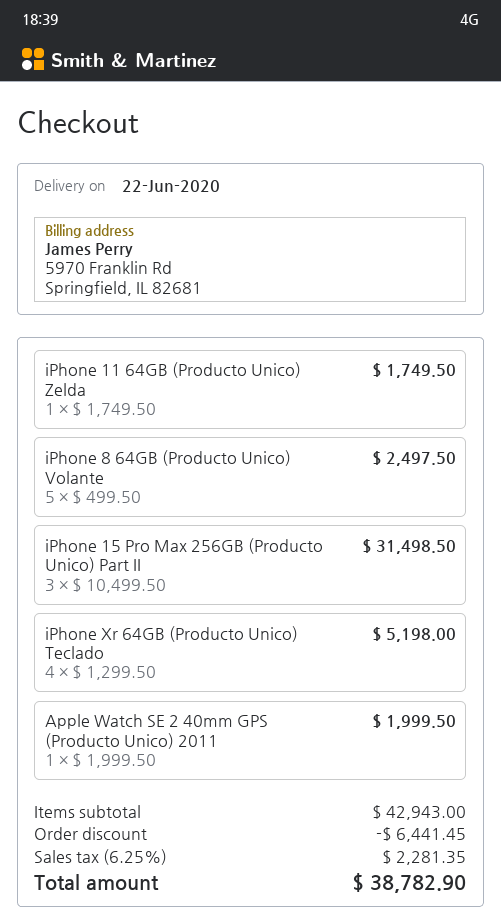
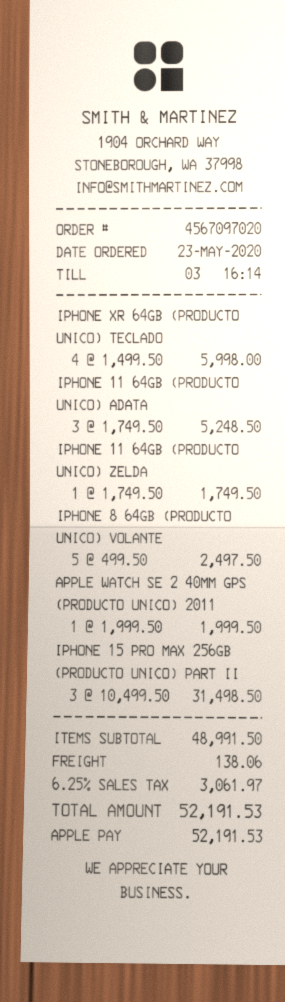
iPhone Xr 64GB (Producto Unico) Teclado: 4 x 1299.50 = 5198.00 -> 4 x 1499.50 = 5998.00
IPHONE 11 64GB (PRODUCTO UNICO) ADATA: none -> 3 x 1749.50 = 5248.50
subtotal: 42943.00 -> 48991.50
discount: 6441.45 -> none
shipping: none -> 138.06
tax: 6.25% = 2281.35 -> 6.25% = 3061.97
total: 38782.90 -> 52191.53

